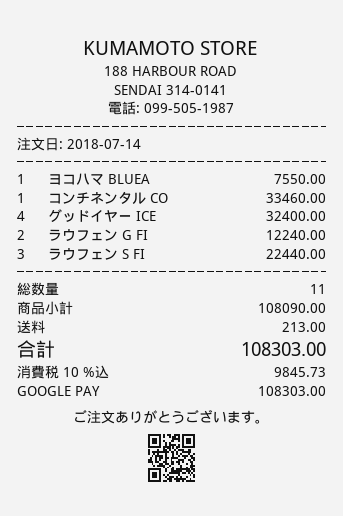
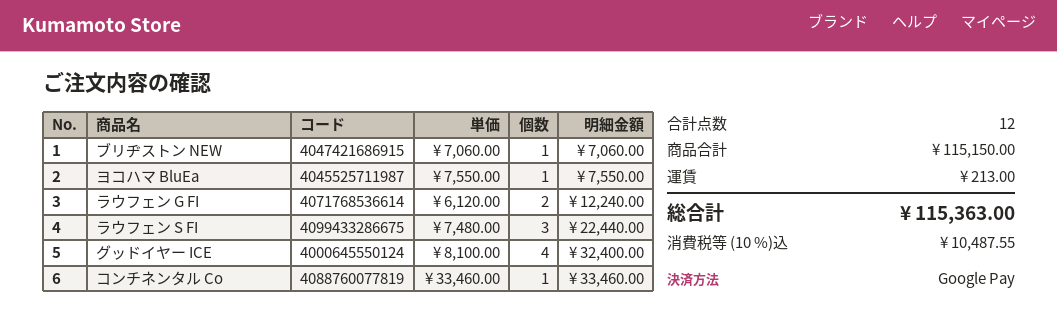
ブリヂストン NEW: none -> 1 for 7060.00
total quantity: 11 -> 12
subtotal: 108090.00 -> 115150.00
tax: 10% = 9845.73 -> 10% = 10487.55
total: 108303.00 -> 115363.00

